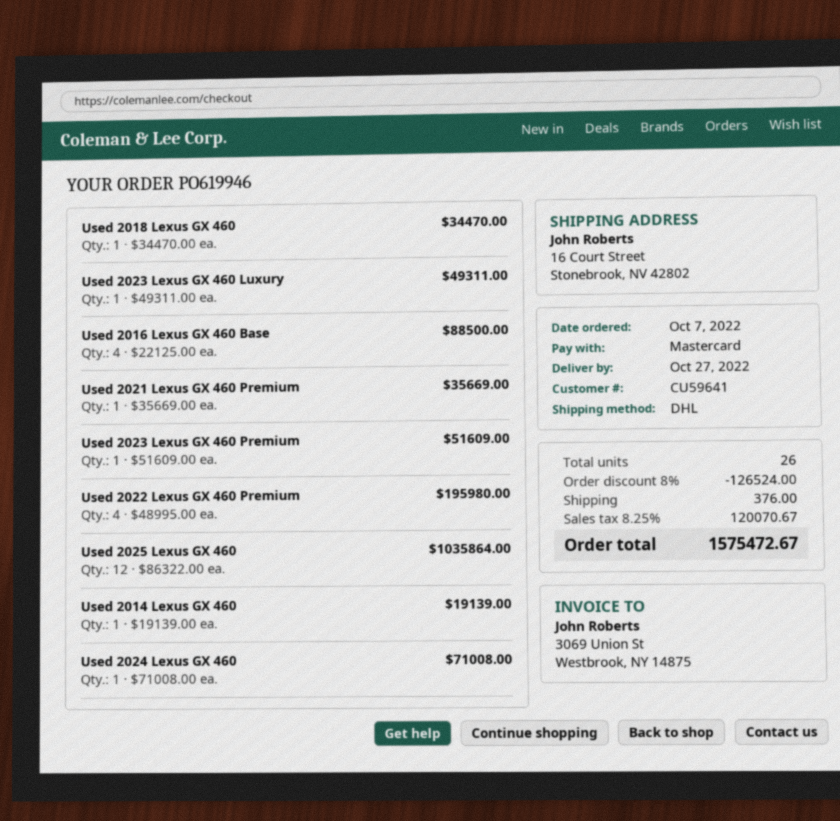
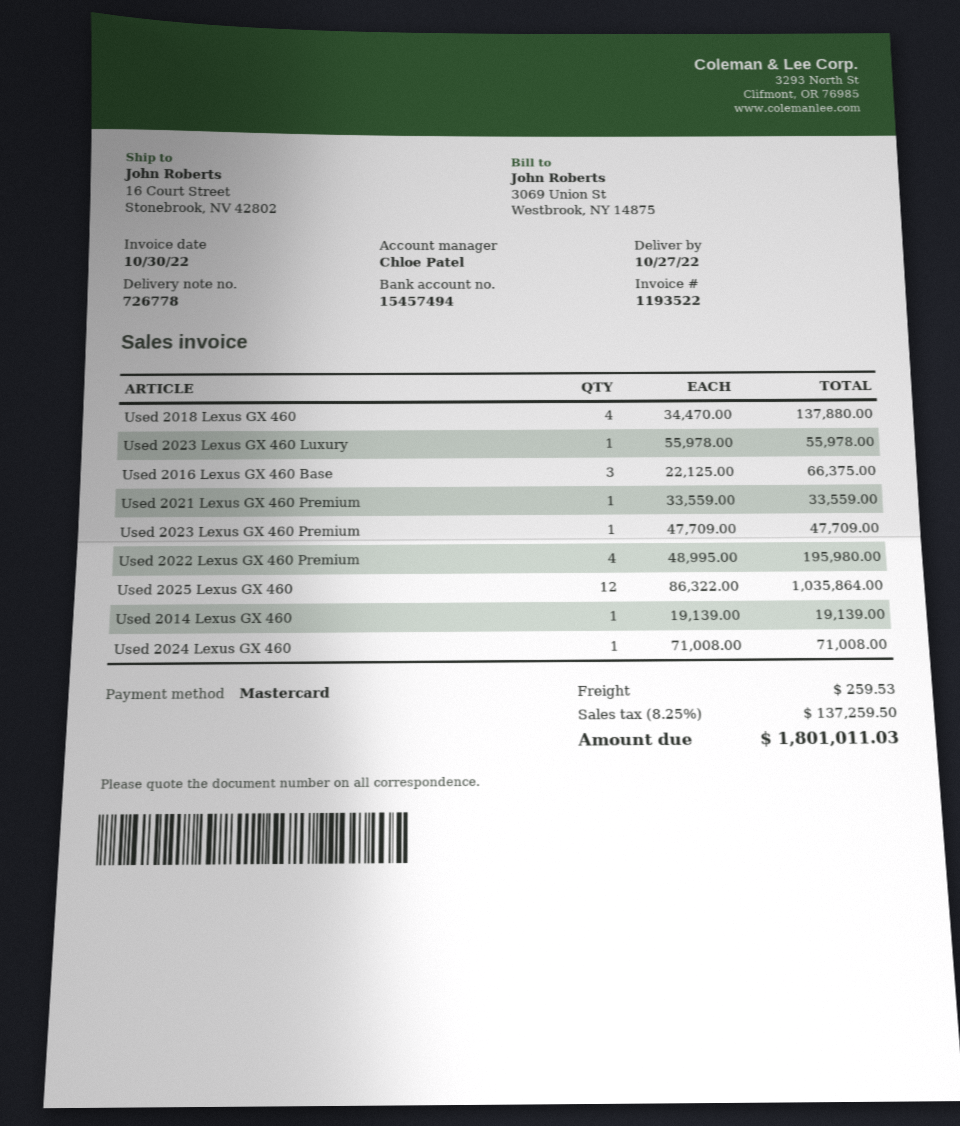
Used 2018 Lexus GX 460: 1 x 34470.00 = 34470.00 -> 4 x 34470.00 = 137880.00
Used 2023 Lexus GX 460 Luxury: 1 x 49311.00 = 49311.00 -> 1 x 55978.00 = 55978.00
Used 2016 Lexus GX 460 Base: 4 x 22125.00 = 88500.00 -> 3 x 22125.00 = 66375.00
Used 2021 Lexus GX 460 Premium: 1 x 35669.00 = 35669.00 -> 1 x 33559.00 = 33559.00
Used 2023 Lexus GX 460 Premium: 1 x 51609.00 = 51609.00 -> 1 x 47709.00 = 47709.00
discount: 8% = 126524.00 -> none
shipping: 376.00 -> 259.53
tax: 8.25% = 120070.67 -> 8.25% = 137259.50
total: 1575472.67 -> 1801011.03

